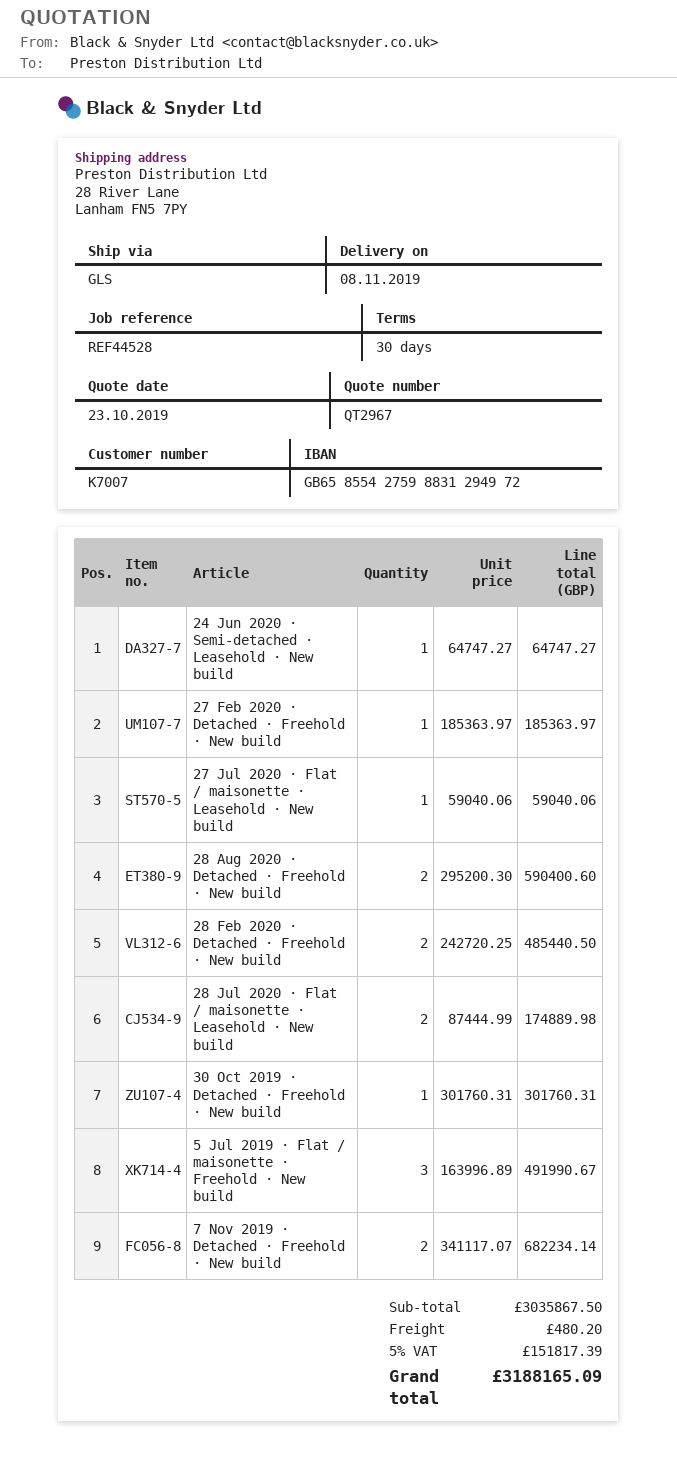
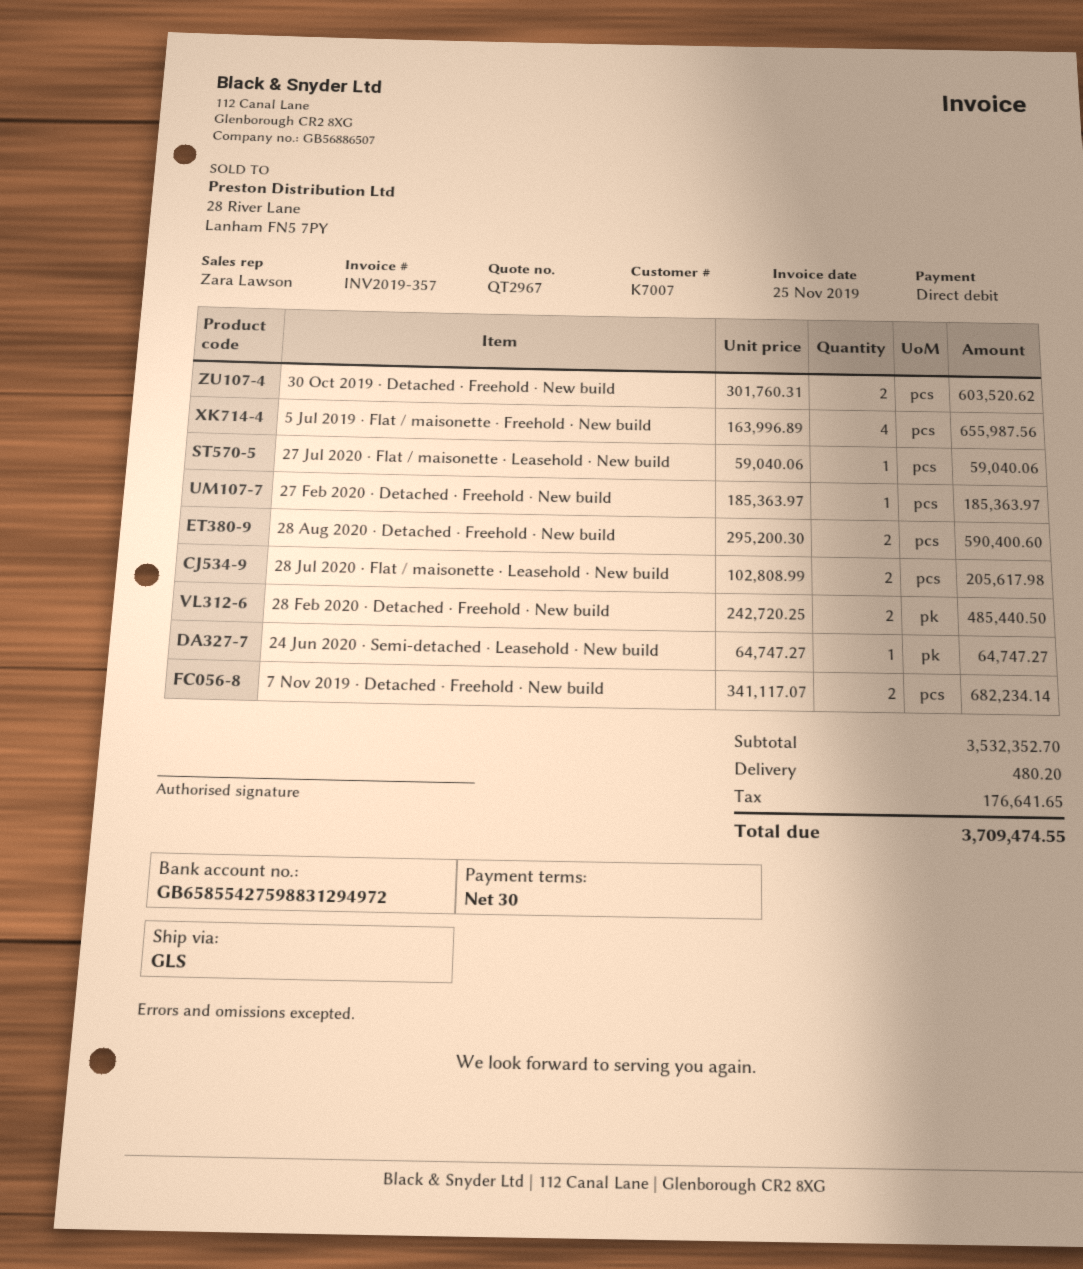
28 Jul 2020 · Flat / maisonette · Leasehold · New build: 2 x 87444.99 = 174889.98 -> 2 x 102808.99 = 205617.98
30 Oct 2019 · Detached · Freehold · New build: 1 x 301760.31 = 301760.31 -> 2 x 301760.31 = 603520.62
5 Jul 2019 · Flat / maisonette · Freehold · New build: 3 x 163996.89 = 491990.67 -> 4 x 163996.89 = 655987.56
subtotal: 3035867.50 -> 3532352.70
tax: 151817.39 -> 176641.65
total: 3188165.09 -> 3709474.55

